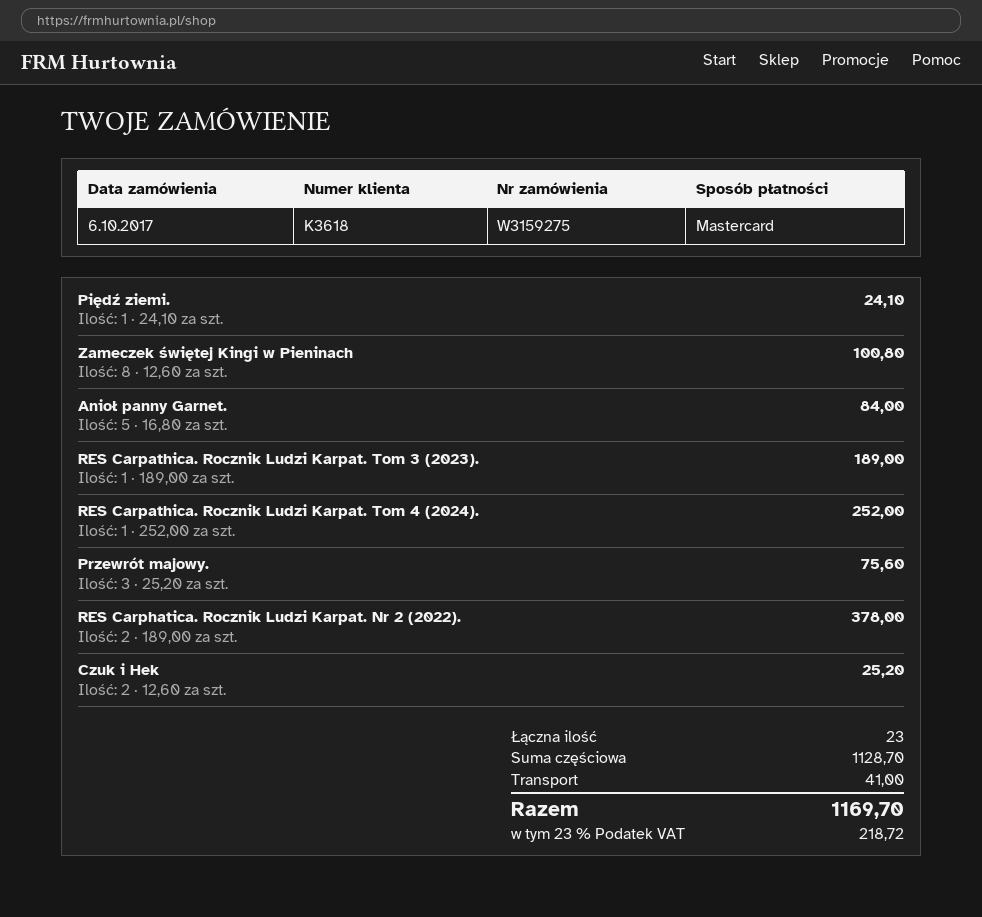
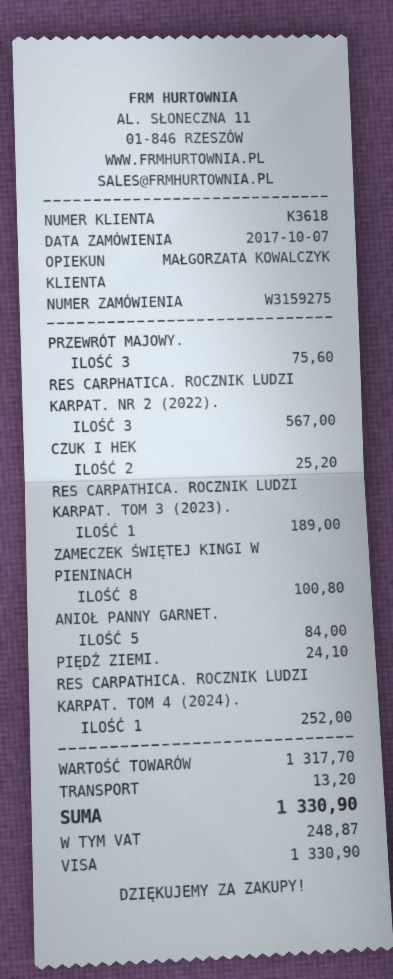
order date: 2017-10-06 -> 2017-10-07
payment method: Mastercard -> Visa
RES Carphatica. Rocznik Ludzi Karpat. Nr 2 (2022).: 2 for 378.00 -> 3 for 567.00
subtotal: 1128.70 -> 1317.70
shipping: 41.00 -> 13.20
tax: 218.72 -> 248.87
total: 1169.70 -> 1330.90

